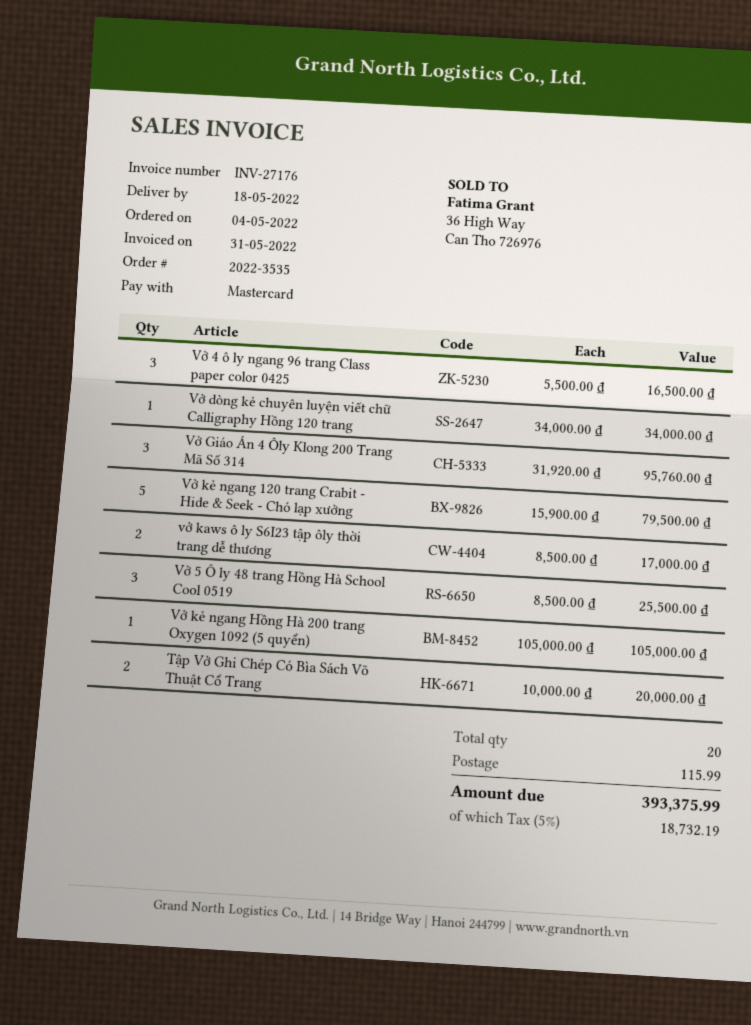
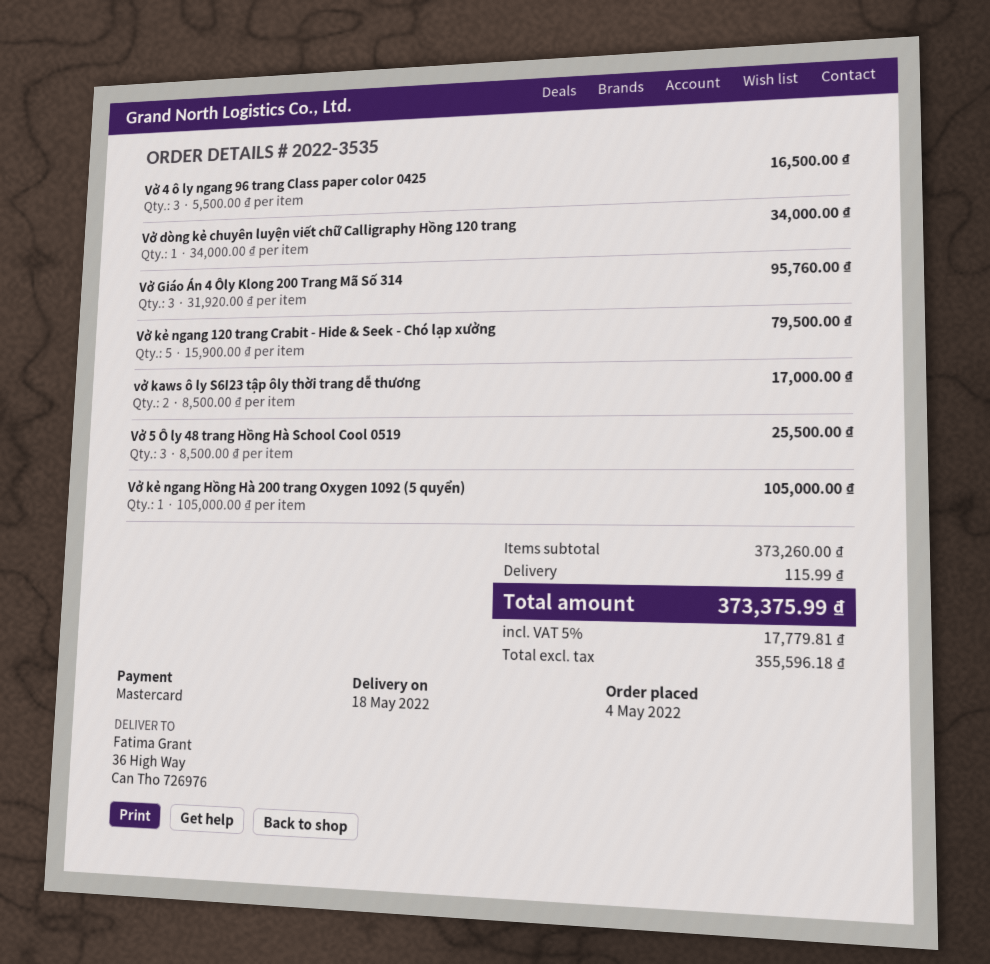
Tập Vở Ghi Chép Có Bìa Sách Võ Thuật Cổ Trang: 2 x 10000.00 = 20000.00 -> none
tax: 5% = 18732.19 -> 5% = 17779.81
total: 393375.99 -> 373375.99

